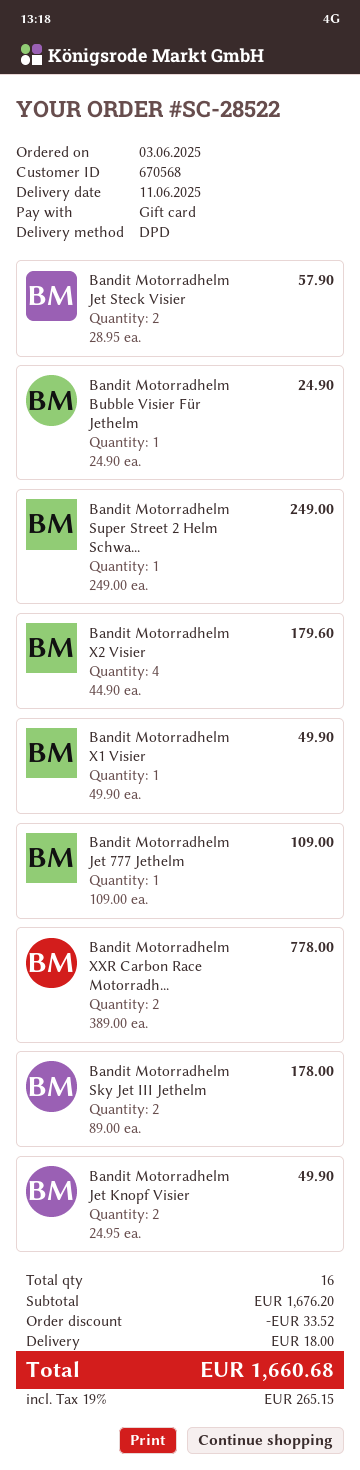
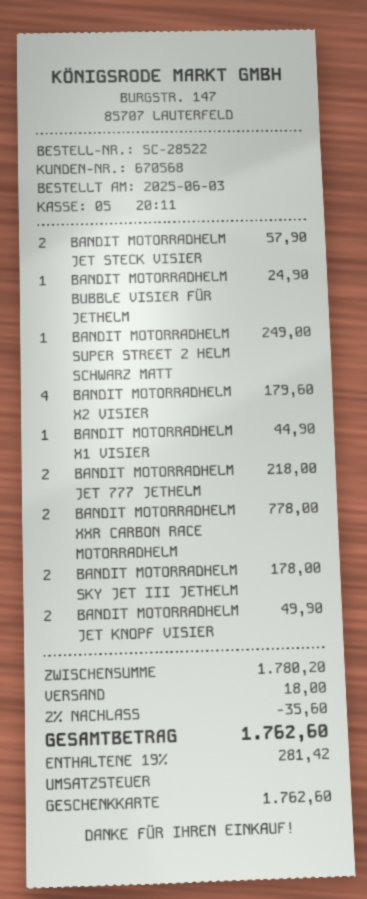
Bandit Motorradhelm X1 Visier: 1 for 49.90 -> 1 for 44.90
Bandit Motorradhelm Jet 777 Jethelm: 1 for 109.00 -> 2 for 218.00
subtotal: 1676.20 -> 1780.20
discount: 33.52 -> 35.60
tax: 19% = 265.15 -> 19% = 281.42
total: 1660.68 -> 1762.60

